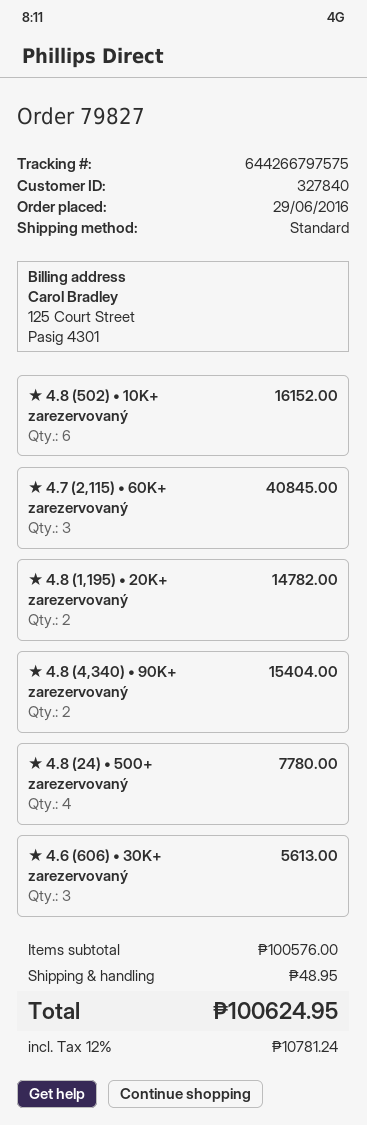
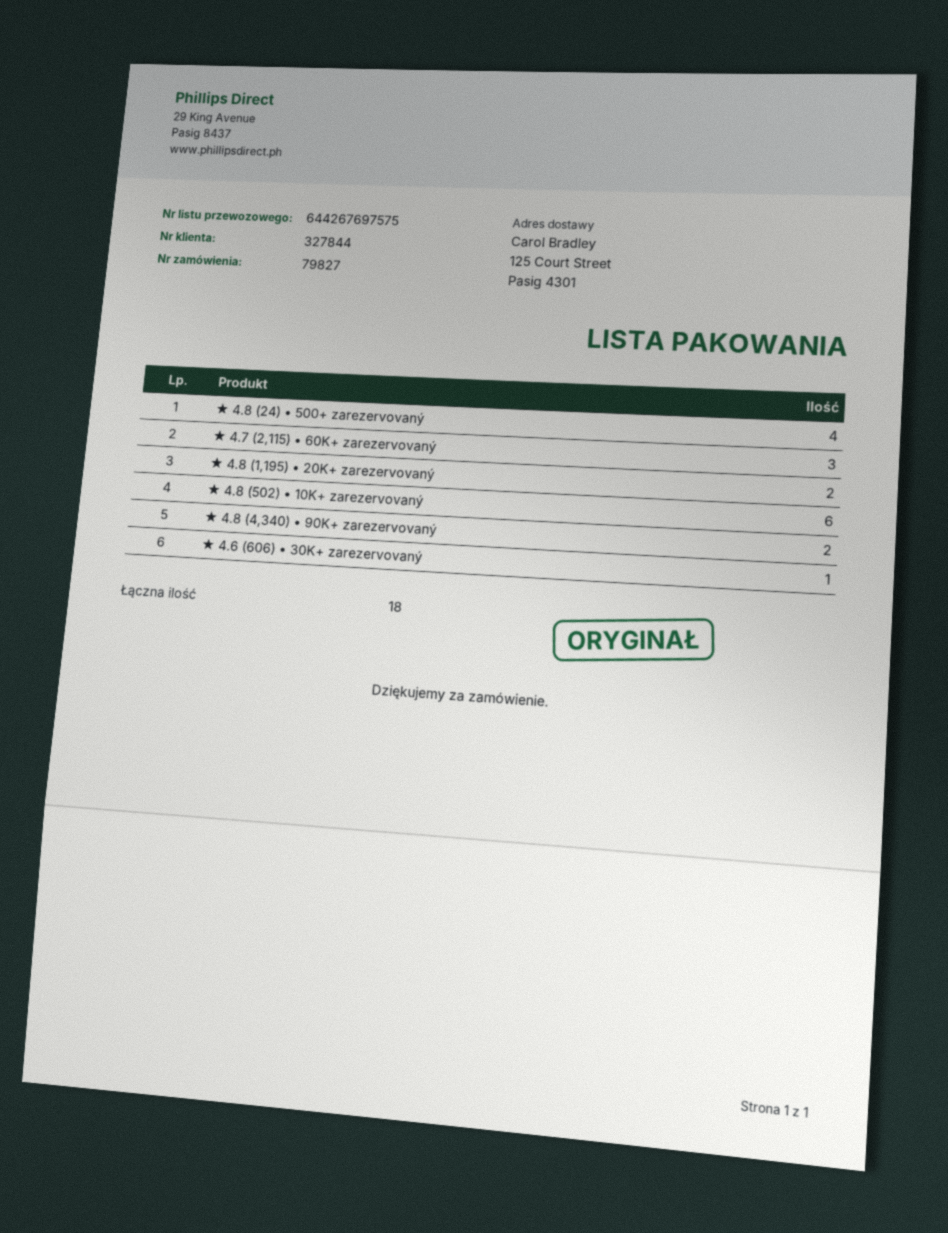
customer number: 327840 -> 327844
tracking number: 644266797575 -> 644267697575
★ 4.6 (606) • 30K+ zarezervovaný: 3 -> 1

